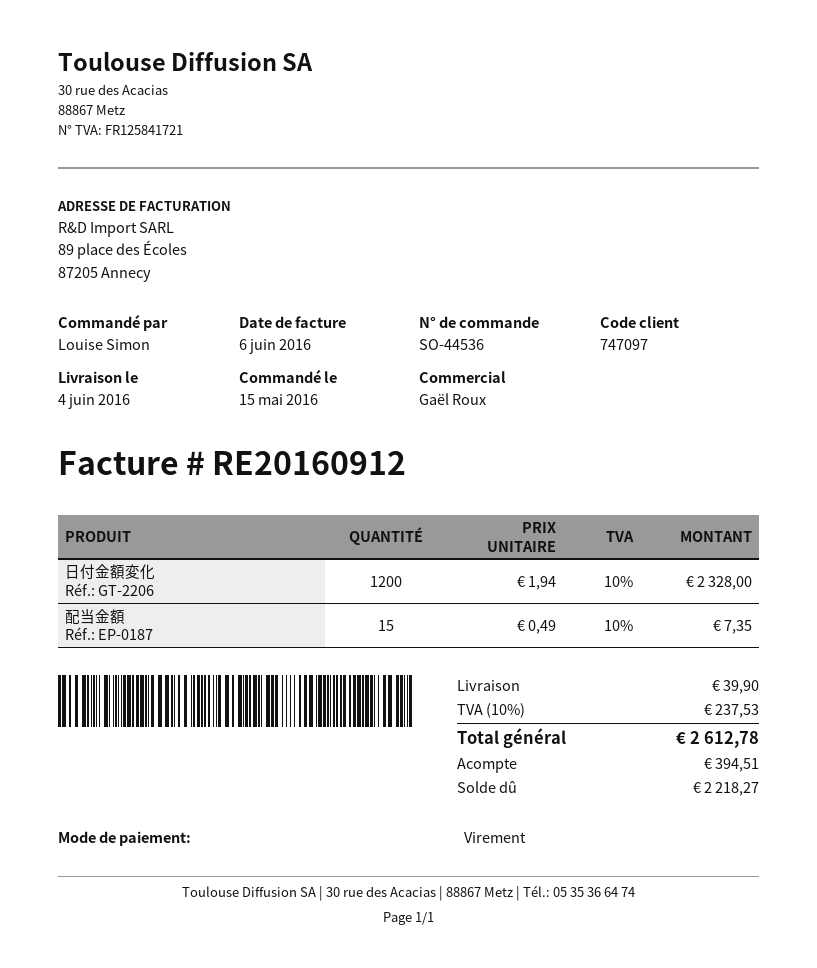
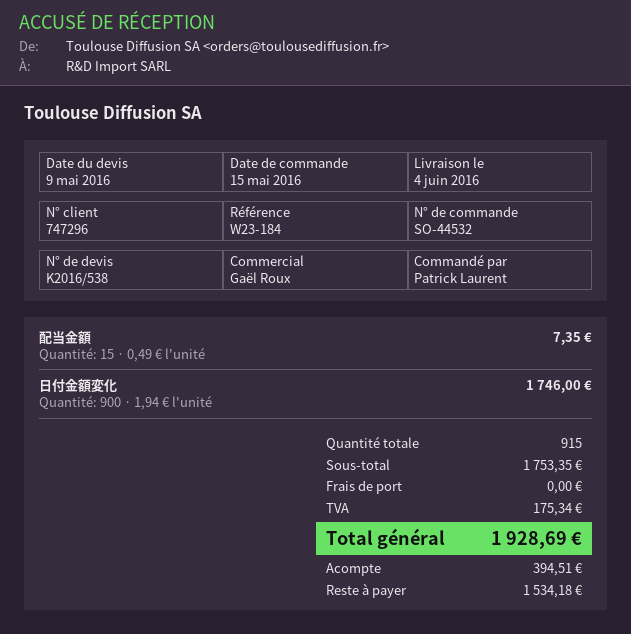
order number: SO-44536 -> SO-44532
customer number: 747097 -> 747296
ordered by: Louise Simon -> Patrick Laurent
日付金額変化: 1200 x 1.94 = 2328.00 -> 900 x 1.94 = 1746.00
shipping: 39.90 -> 0.00
tax: 237.53 -> 175.34
total: 2612.78 -> 1928.69
balance: 2218.27 -> 1534.18

